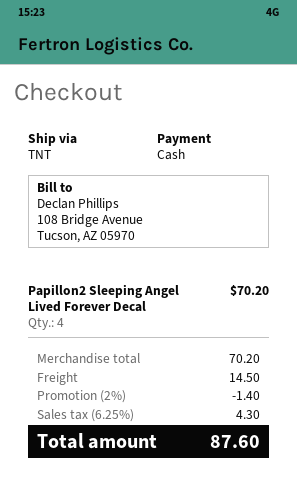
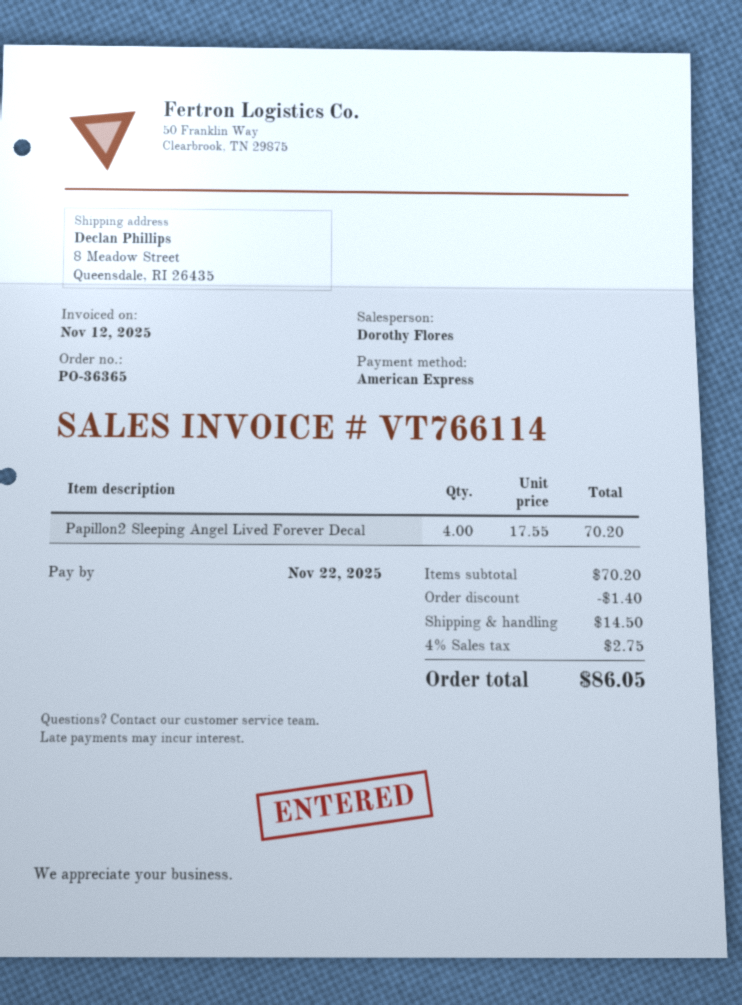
payment method: cash -> American Express
tax: 6.25% = 4.30 -> 4% = 2.75
total: 87.60 -> 86.05

